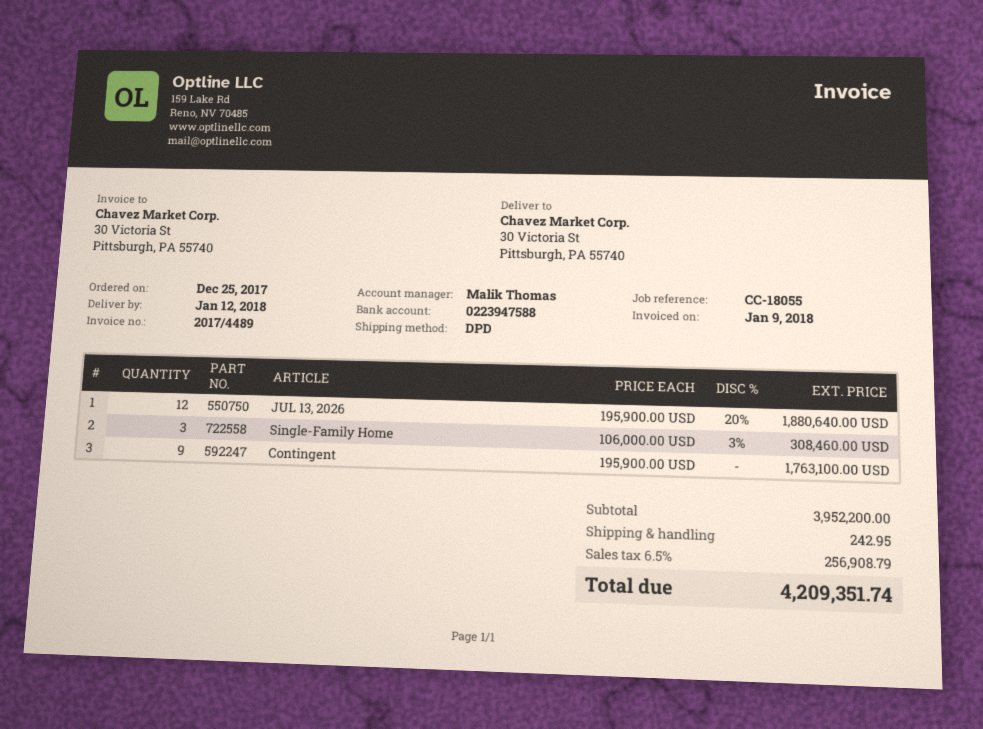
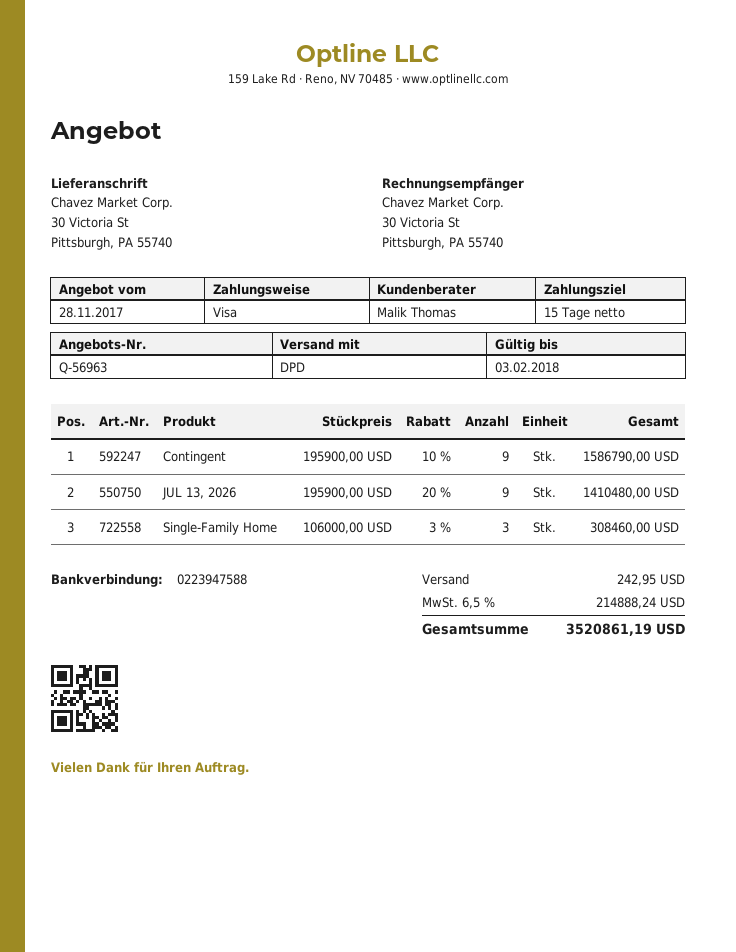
JUL 13, 2026: 12 x 195900.00 - 20% = 1880640.00 -> 9 x 195900.00 - 20% = 1410480.00
Contingent: 9 x 195900.00 = 1763100.00 -> 9 x 195900.00 - 10% = 1586790.00
tax: 6.5% = 256908.79 -> 6.5% = 214888.24
total: 4209351.74 -> 3520861.19

